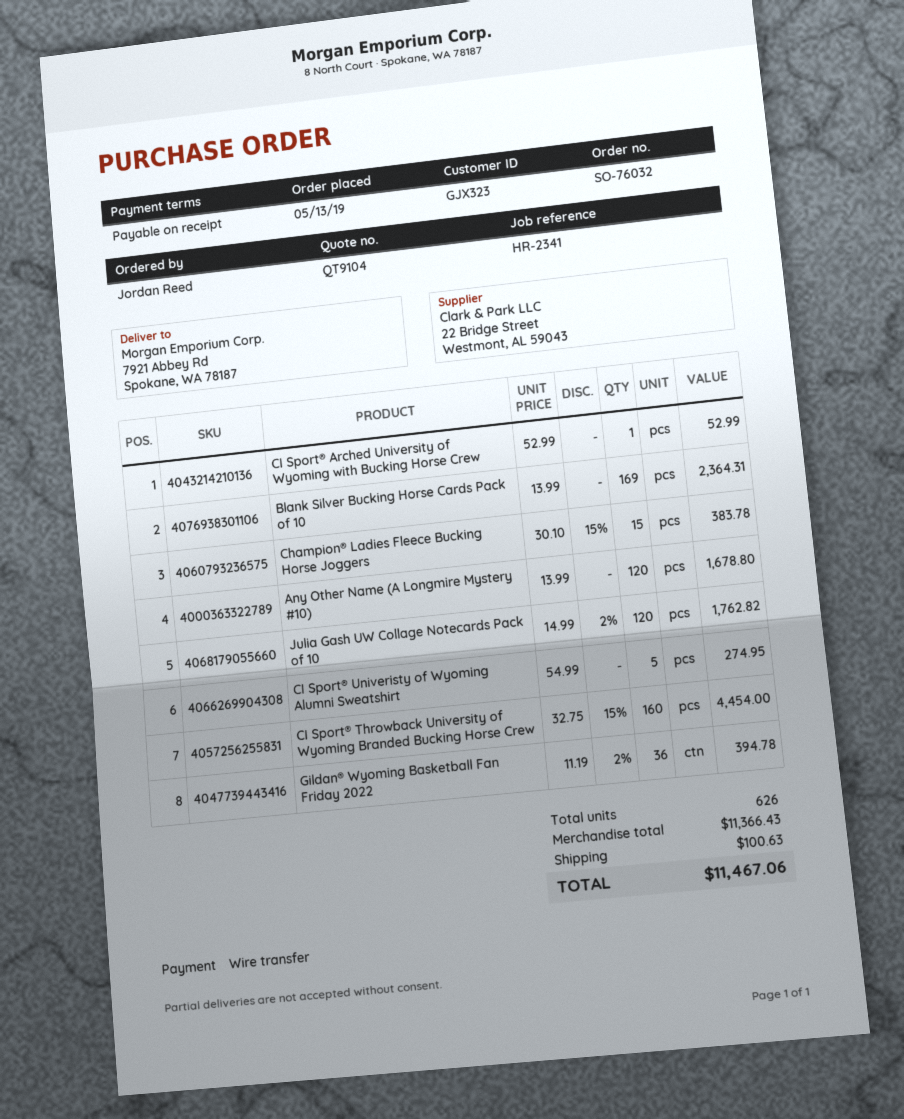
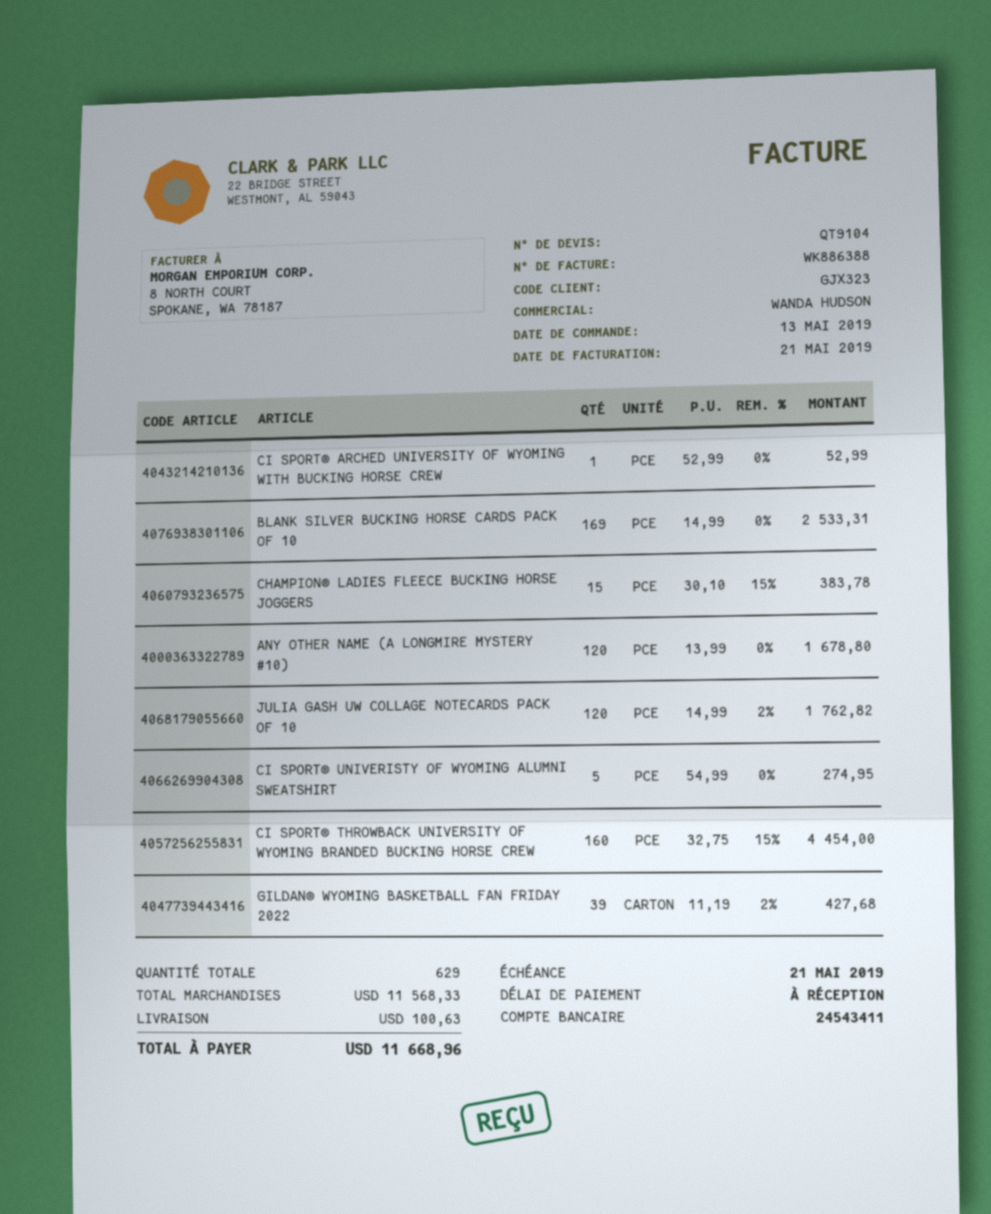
Blank Silver Bucking Horse Cards Pack of 10: 169 x 13.99 = 2364.31 -> 169 x 14.99 = 2533.31
Gildan® Wyoming Basketball Fan Friday 2022: 36 x 11.19 - 2% = 394.78 -> 39 x 11.19 - 2% = 427.68
total quantity: 626 -> 629
subtotal: 11366.43 -> 11568.33
total: 11467.06 -> 11668.96

